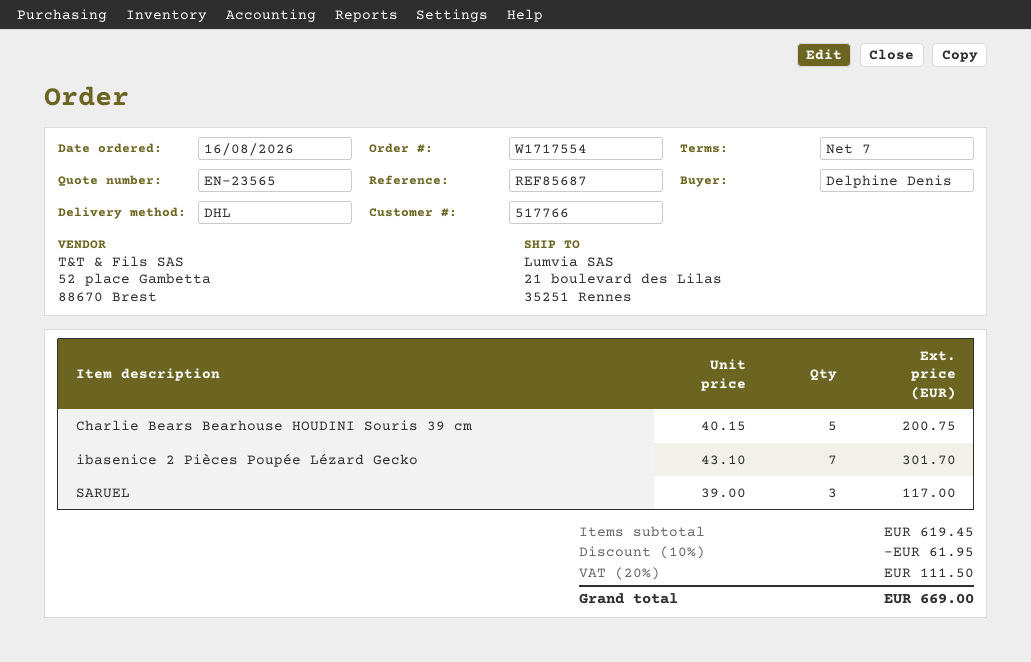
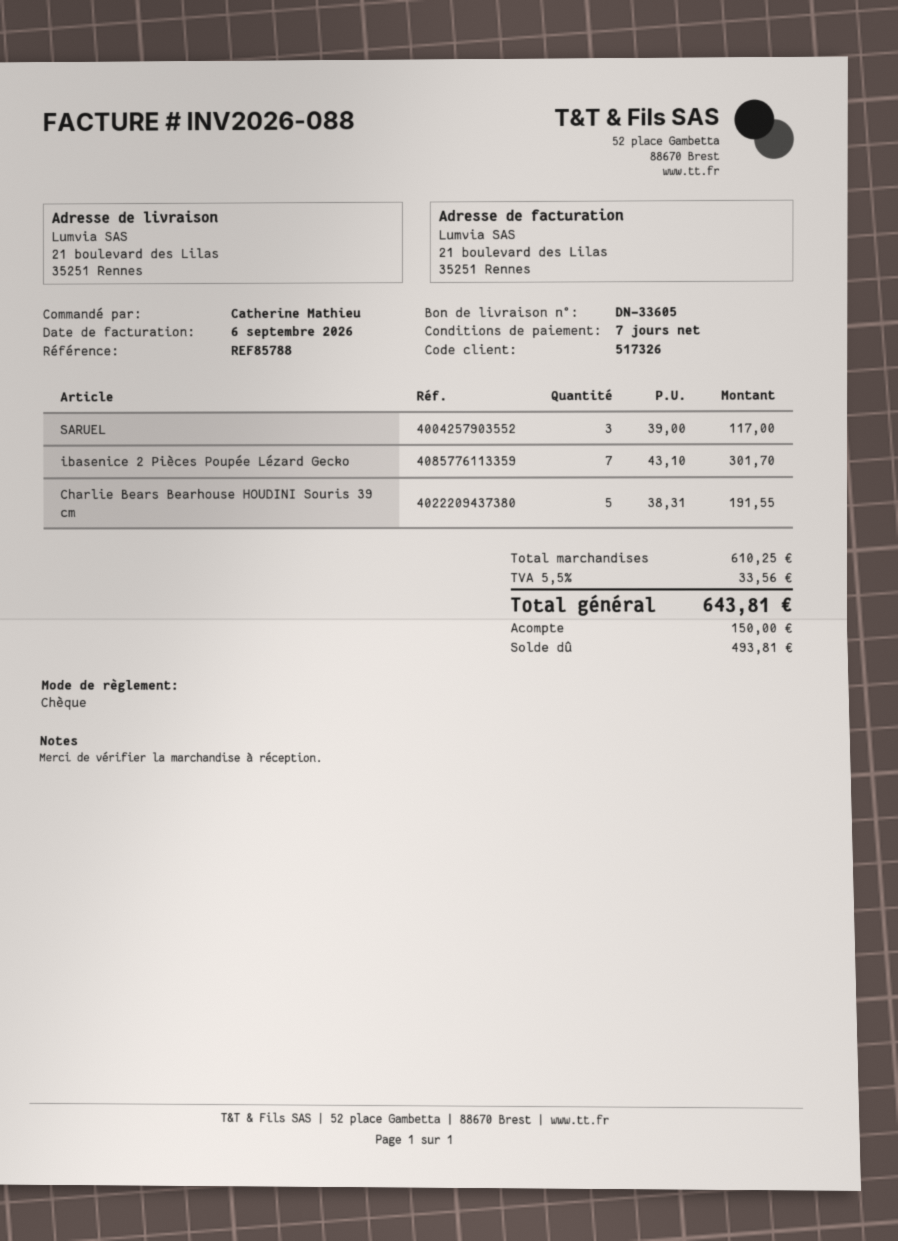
customer number: 517766 -> 517326
reference: REF85687 -> REF85788
ordered by: Delphine Denis -> Catherine Mathieu
Charlie Bears Bearhouse HOUDINI Souris 39 cm: 5 x 40.15 = 200.75 -> 5 x 38.31 = 191.55
subtotal: 619.45 -> 610.25
discount: 10% = 61.95 -> none
tax: 20% = 111.50 -> 5.5% = 33.56
total: 669.00 -> 643.81

